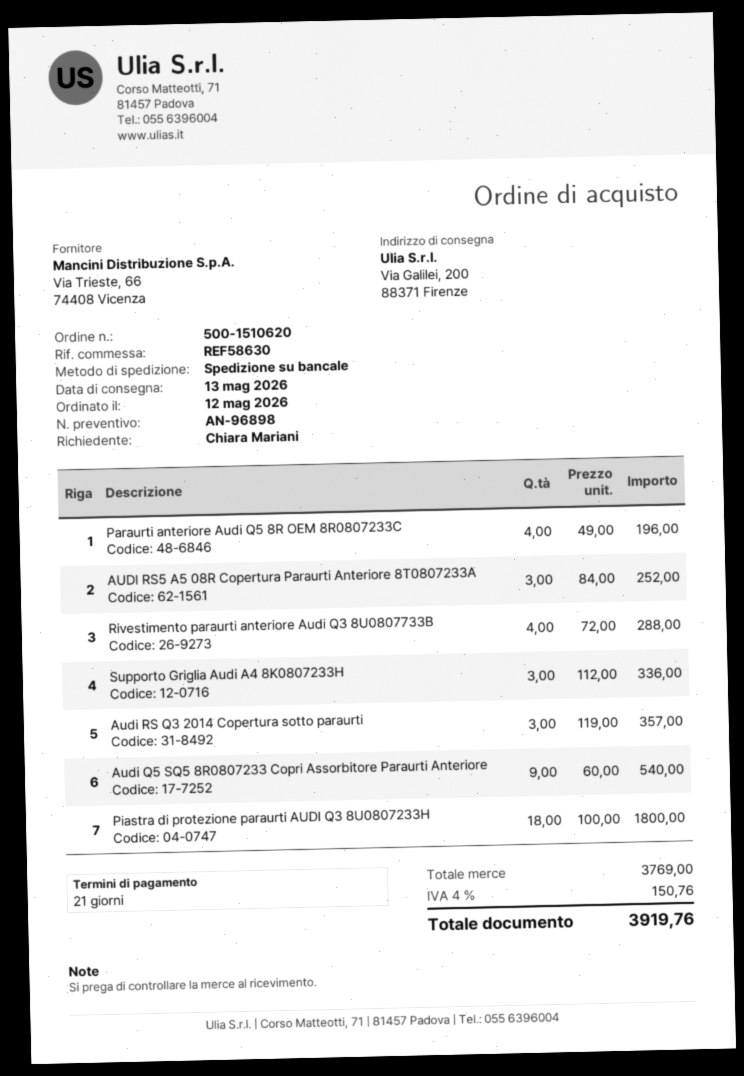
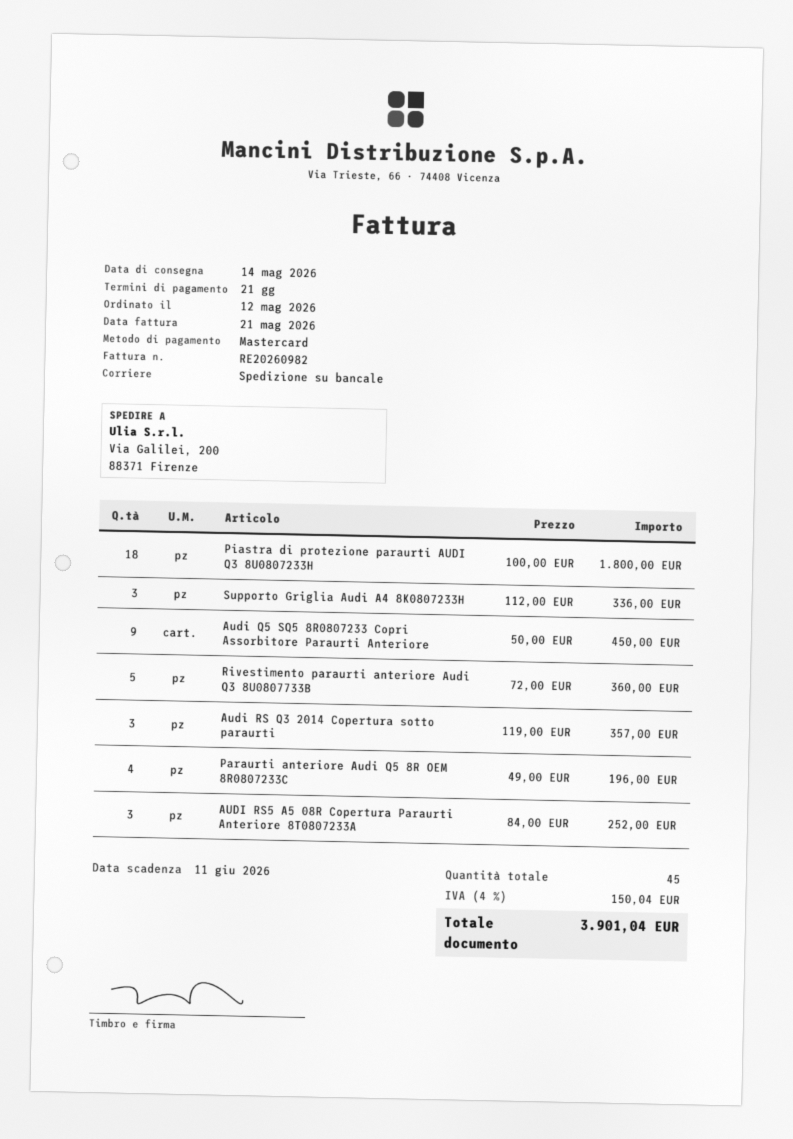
delivery date: 2026-05-13 -> 2026-05-14
Rivestimento paraurti anteriore Audi Q3 8U0807733B: 4 x 72.00 = 288.00 -> 5 x 72.00 = 360.00
Audi Q5 SQ5 8R0807233 Copri Assorbitore Paraurti Anteriore: 9 x 60.00 = 540.00 -> 9 x 50.00 = 450.00
tax: 4% = 150.76 -> 4% = 150.04
total: 3919.76 -> 3901.04

